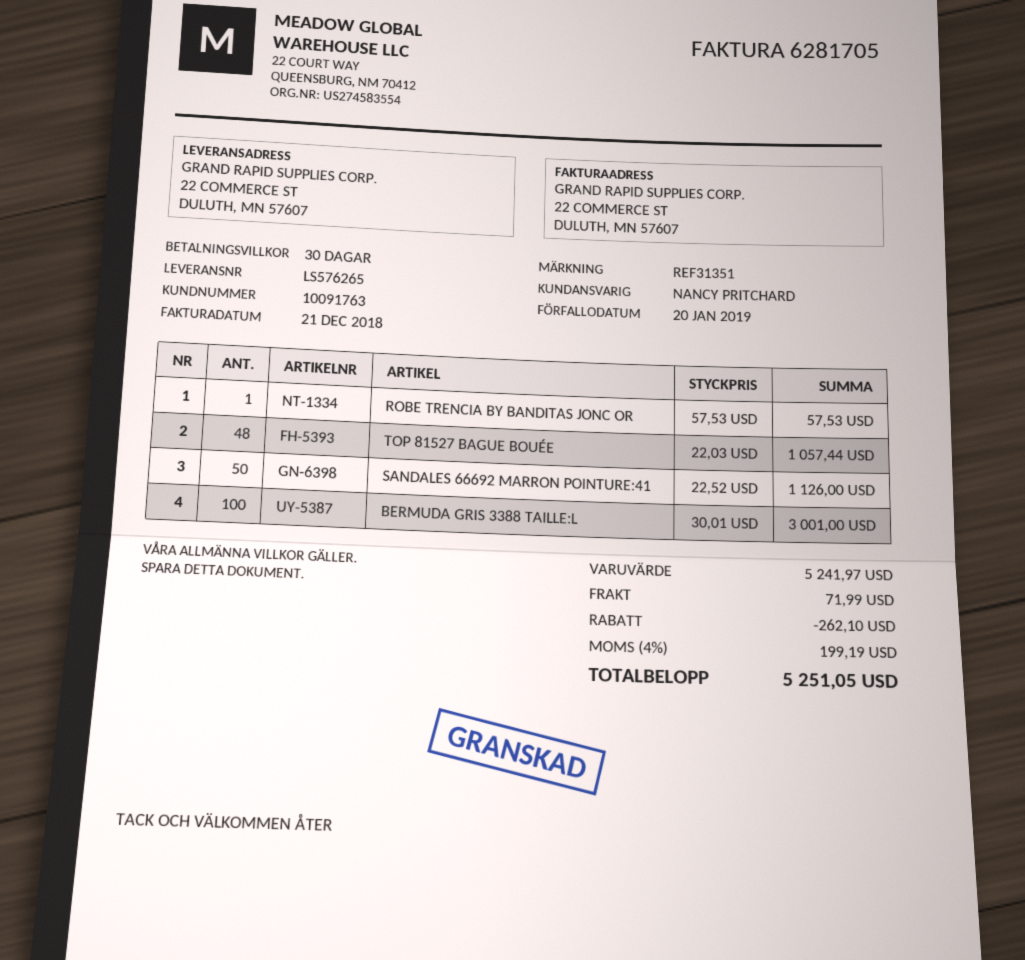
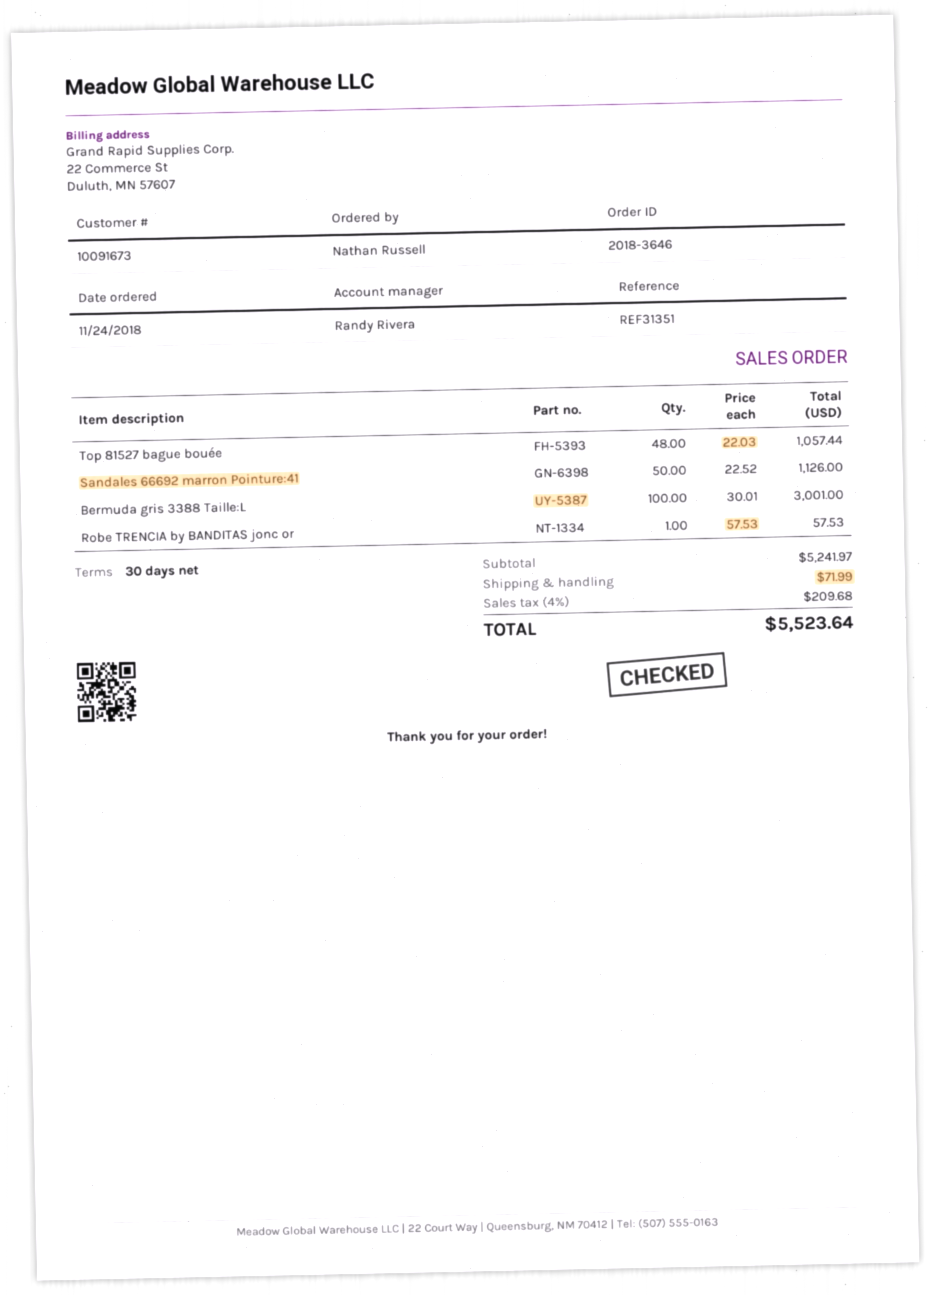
customer number: 10091763 -> 10091673
sales rep: NANCY PRITCHARD -> Randy Rivera
discount: 262.10 -> none
tax: 4% = 199.19 -> 4% = 209.68
total: 5251.05 -> 5523.64

